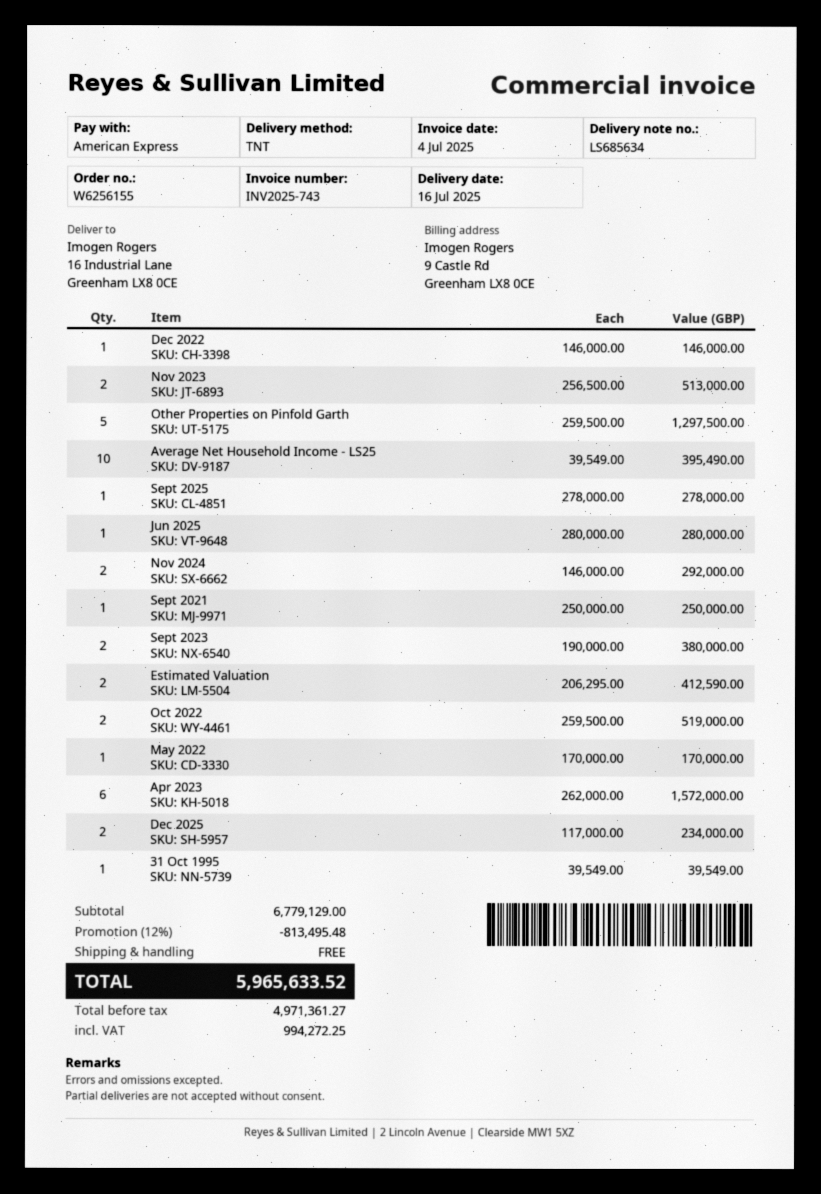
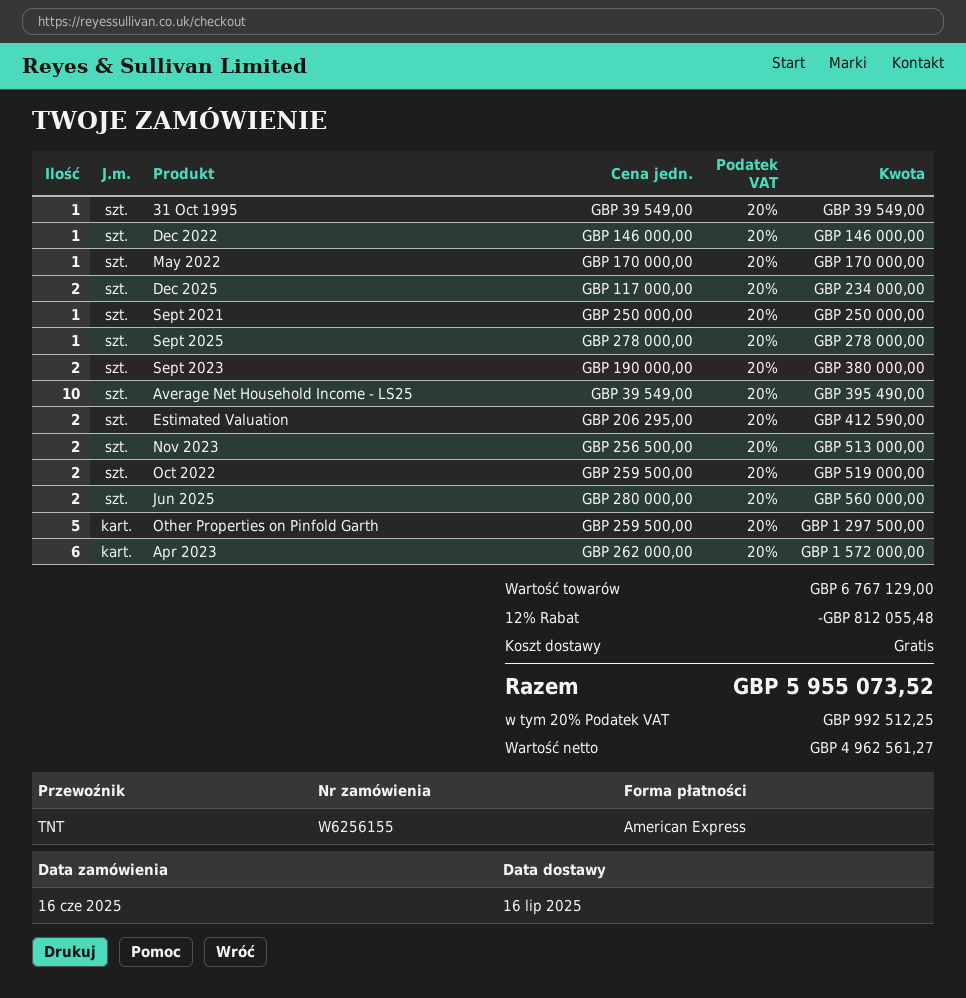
Jun 2025: 1 x 280000.00 = 280000.00 -> 2 x 280000.00 = 560000.00
Nov 2024: 2 x 146000.00 = 292000.00 -> none
subtotal: 6779129.00 -> 6767129.00
discount: 12% = 813495.48 -> 12% = 812055.48
net: 4971361.27 -> 4962561.27
tax: 994272.25 -> 992512.25
total: 5965633.52 -> 5955073.52

